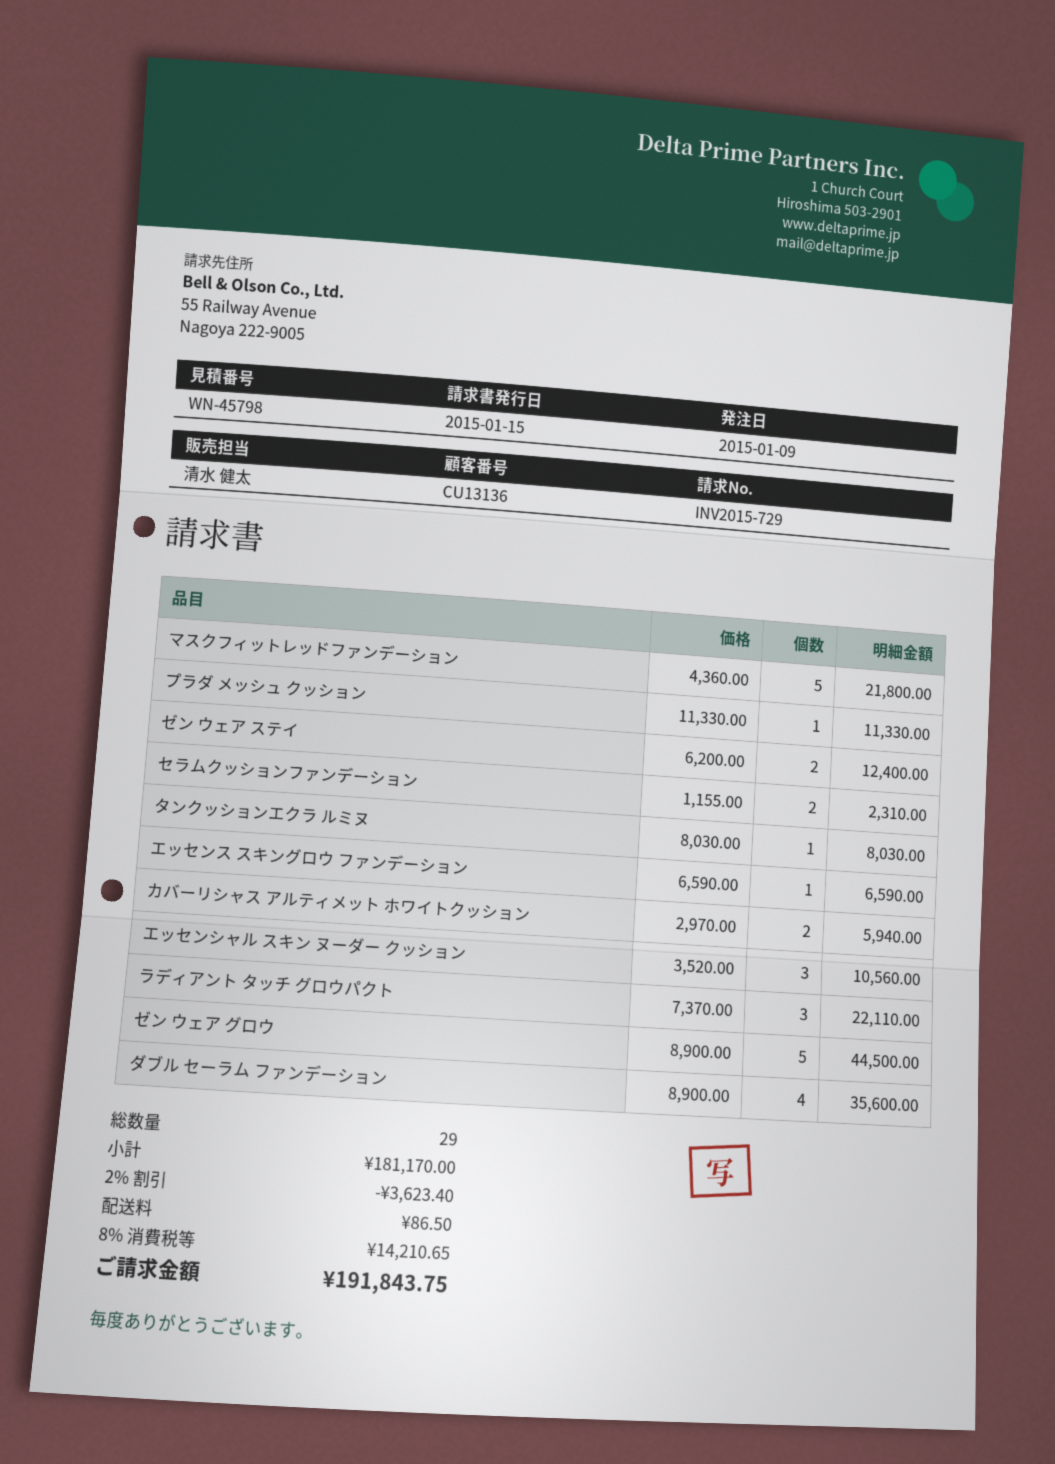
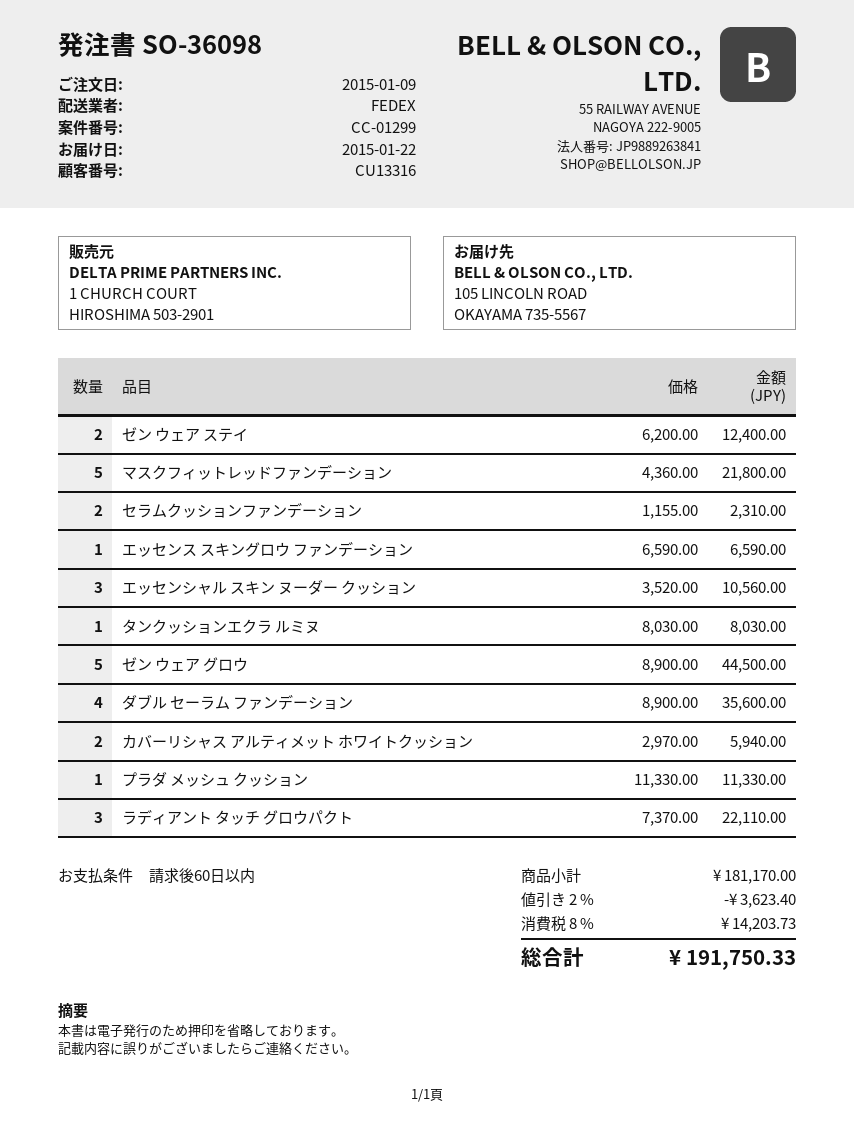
customer number: CU13136 -> CU13316
shipping: 86.50 -> none
tax: 8% = 14210.65 -> 8% = 14203.73
total: 191843.75 -> 191750.33

